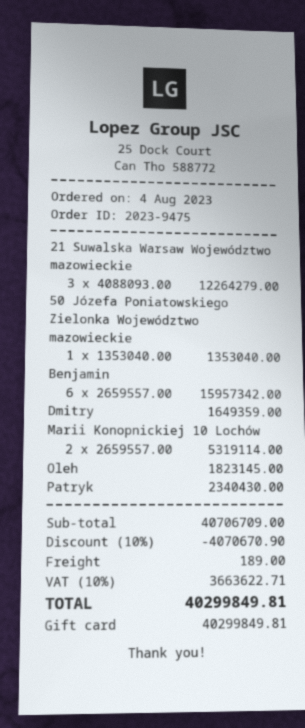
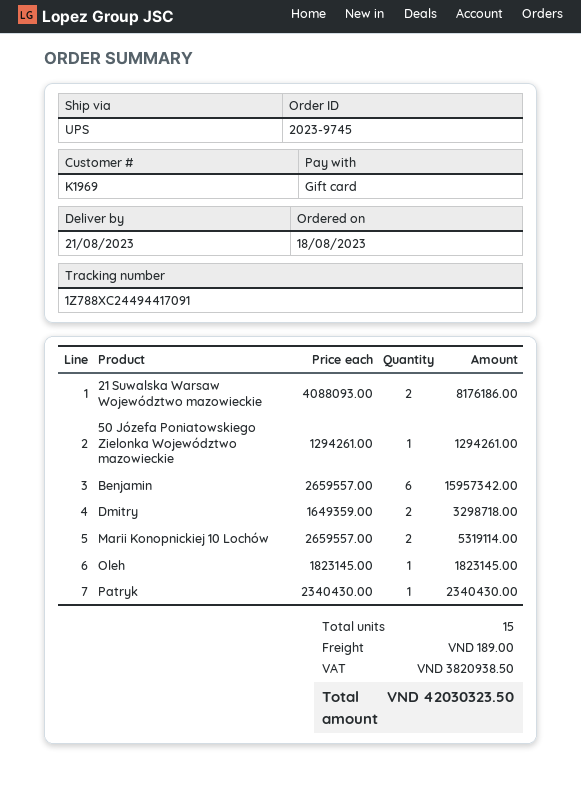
order number: 2023-9475 -> 2023-9745
order date: 2023-08-04 -> 2023-08-18
21 Suwalska Warsaw Województwo mazowieckie: 3 x 4088093.00 = 12264279.00 -> 2 x 4088093.00 = 8176186.00
50 Józefa Poniatowskiego Zielonka Województwo mazowieckie: 1 x 1353040.00 = 1353040.00 -> 1 x 1294261.00 = 1294261.00
Dmitry: 1 x 1649359.00 = 1649359.00 -> 2 x 1649359.00 = 3298718.00
discount: 10% = 4070670.90 -> none
tax: 3663622.71 -> 3820938.50
total: 40299849.81 -> 42030323.50

